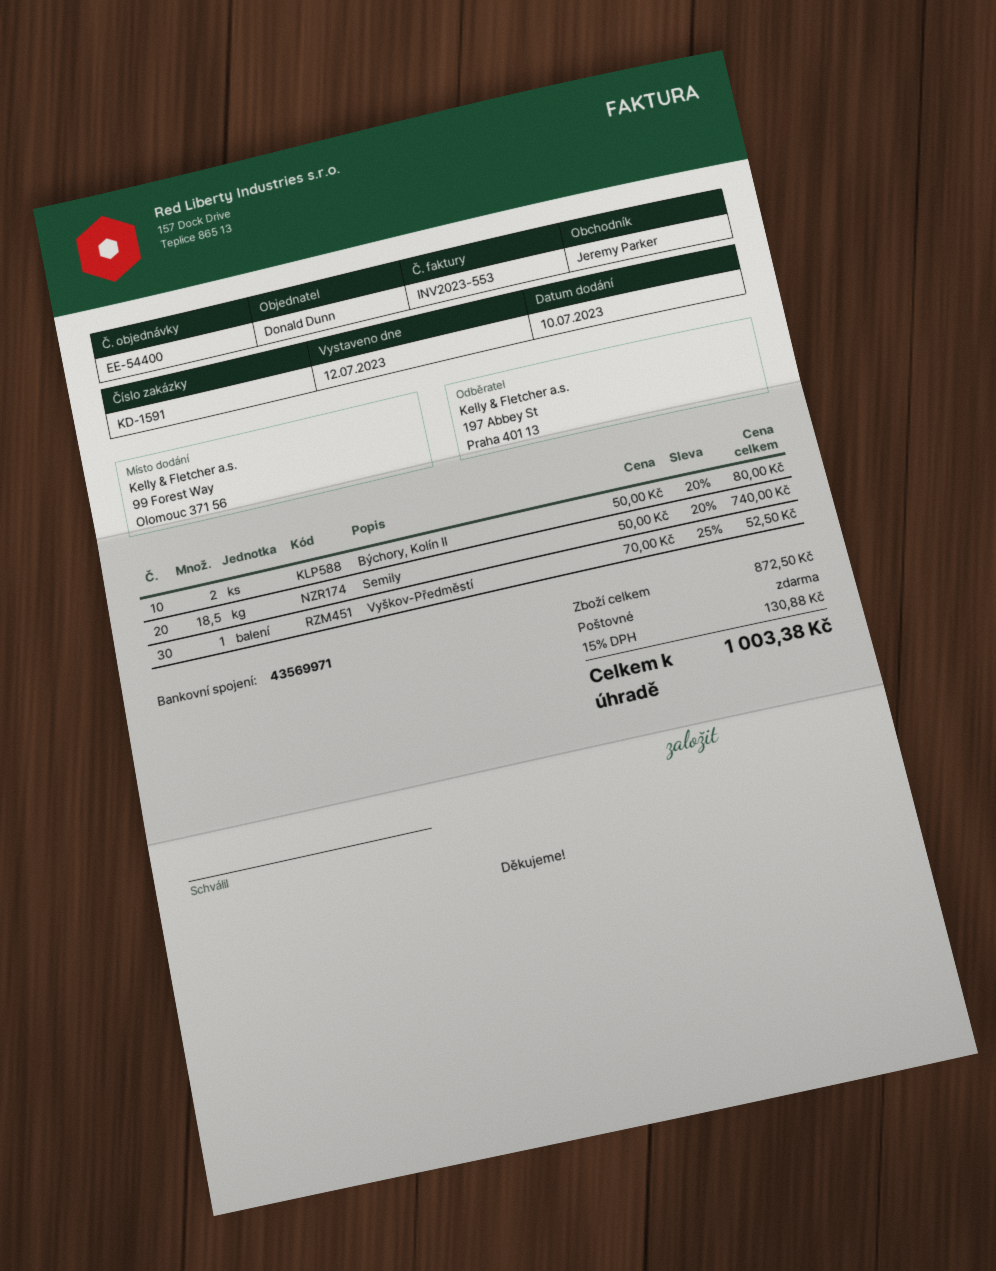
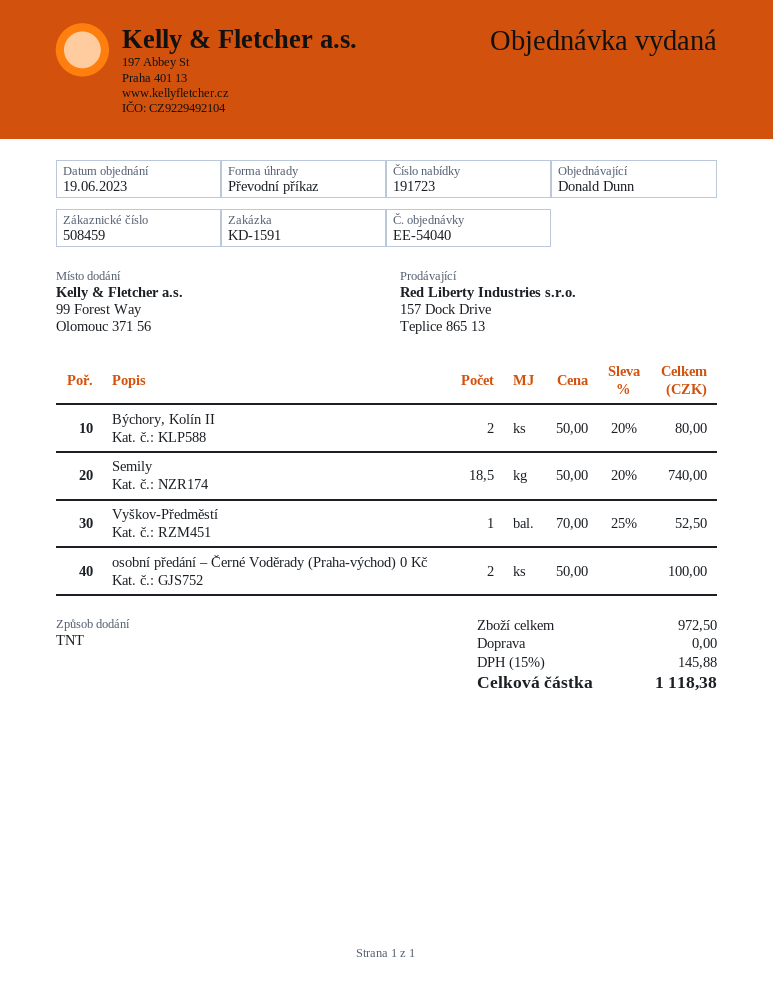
order number: EE-54400 -> EE-54040
osobní předání – Černé Voděrady (Praha-východ) 0 Kč: none -> 2 x 50.00 = 100.00
subtotal: 872.50 -> 972.50
tax: 15% = 130.88 -> 15% = 145.88
total: 1003.38 -> 1118.38

